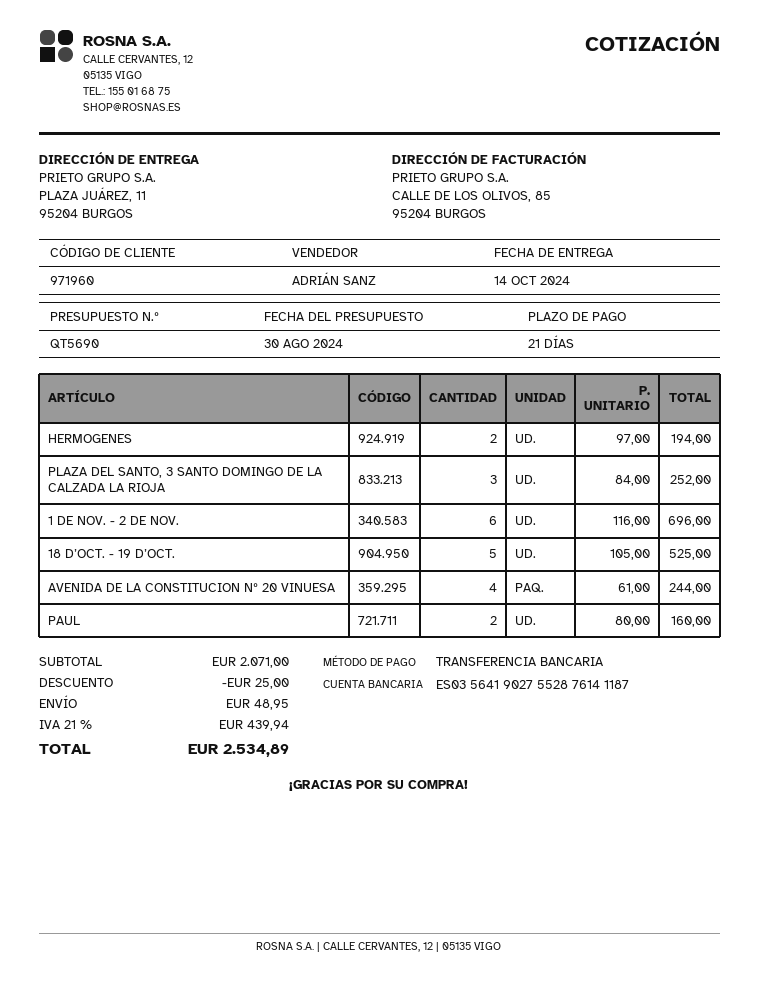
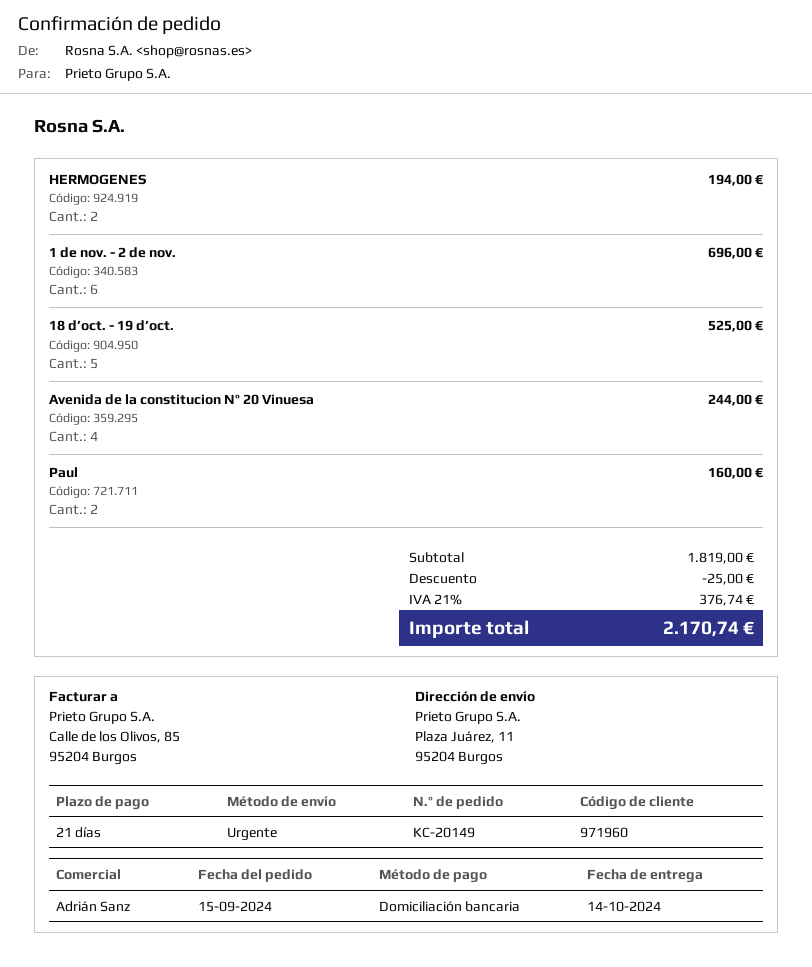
payment method: bank transfer -> direct debit
PLAZA DEL SANTO, 3 SANTO DOMINGO DE LA CALZADA LA RIOJA: 3 for 252.00 -> none
subtotal: 2071.00 -> 1819.00
shipping: 48.95 -> none
tax: 21% = 439.94 -> 21% = 376.74
total: 2534.89 -> 2170.74

